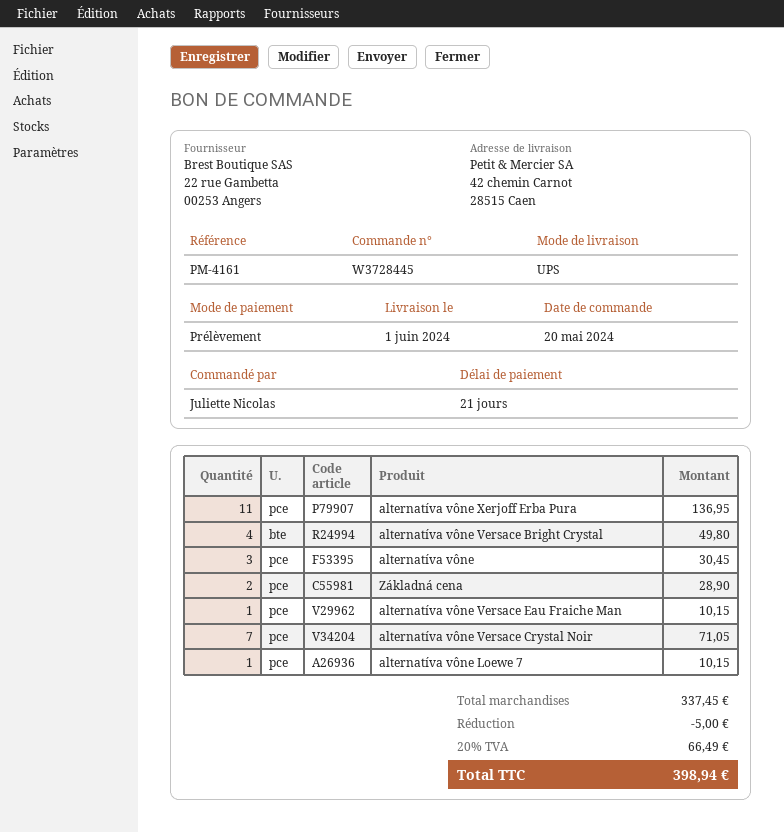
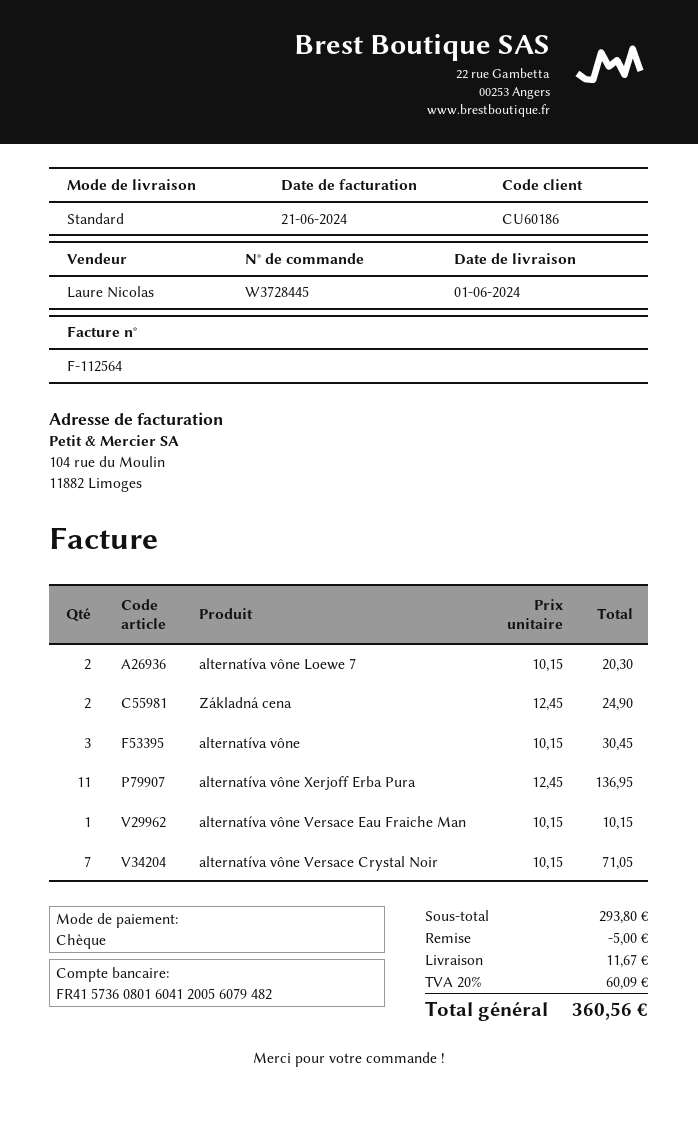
payment method: direct debit -> cheque
shipping method: UPS -> standard
alternatíva vône Versace Bright Crystal: 4 for 49.80 -> none
Základná cena: 2 for 28.90 -> 2 for 24.90
alternatíva vône Loewe 7: 1 for 10.15 -> 2 for 20.30
subtotal: 337.45 -> 293.80
shipping: none -> 11.67
tax: 20% = 66.49 -> 20% = 60.09
total: 398.94 -> 360.56

